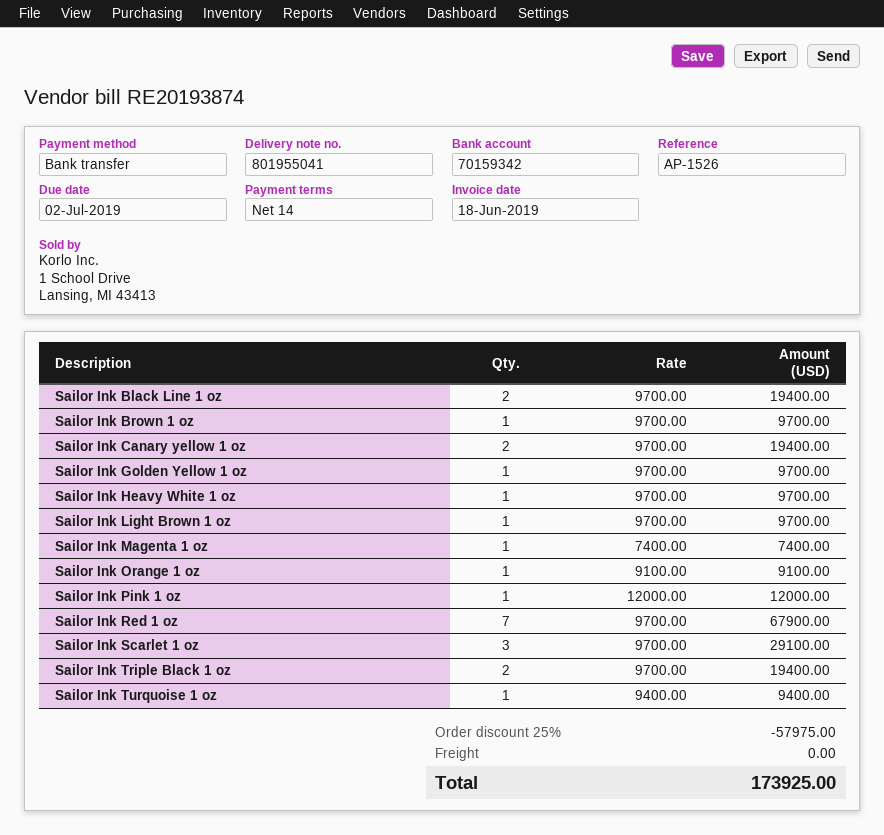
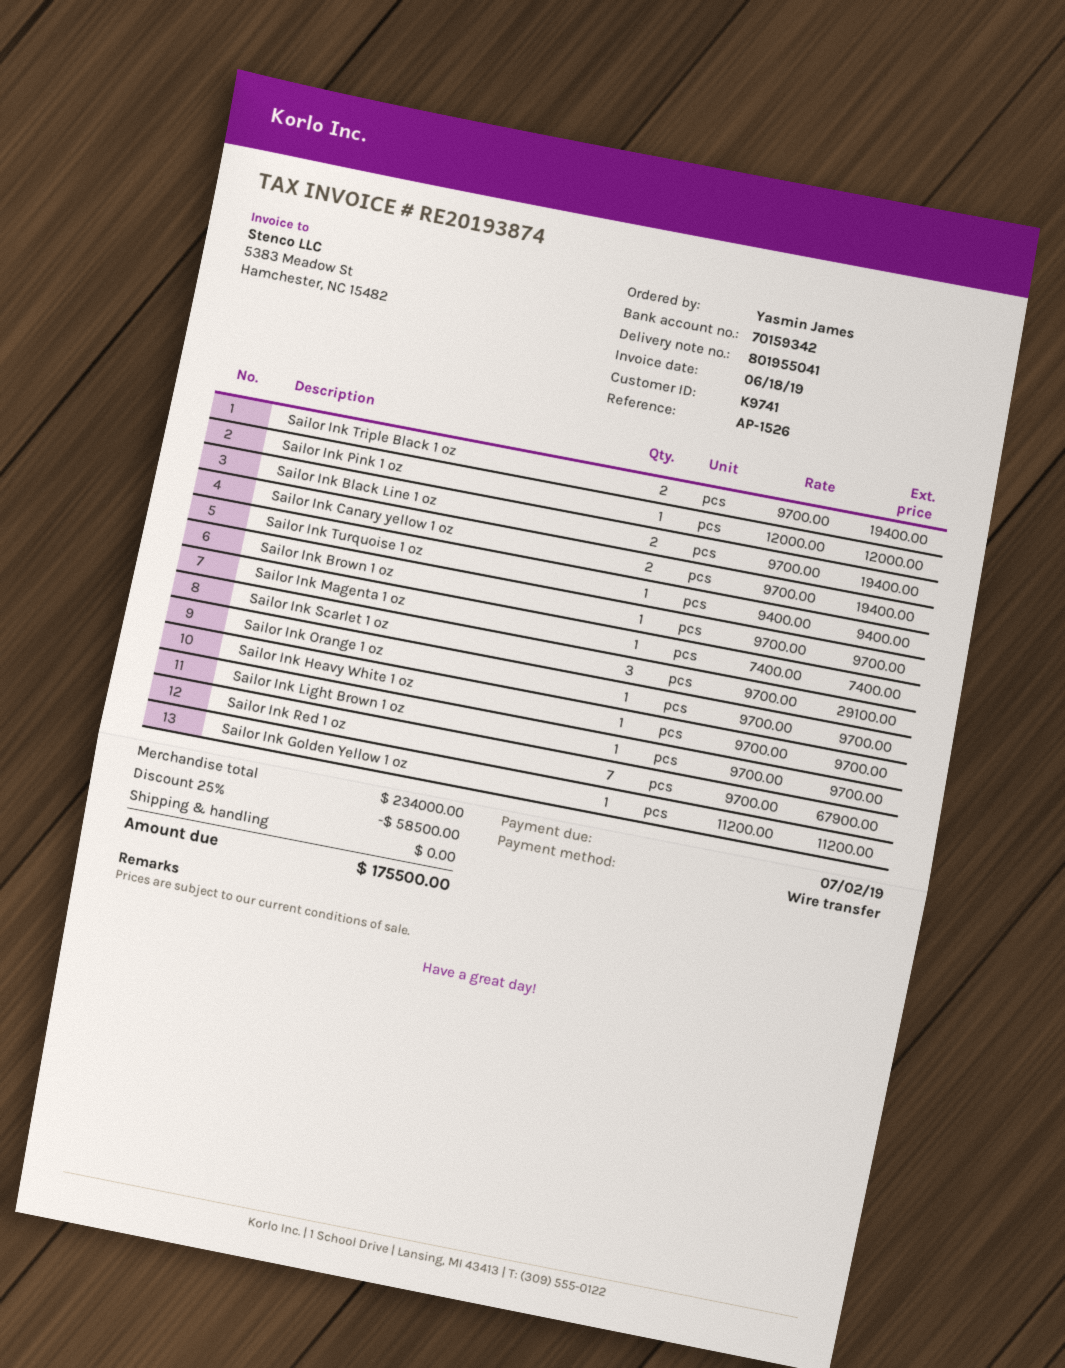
Sailor Ink Golden Yellow 1 oz: 1 x 9700.00 = 9700.00 -> 1 x 11200.00 = 11200.00
Sailor Ink Orange 1 oz: 1 x 9100.00 = 9100.00 -> 1 x 9700.00 = 9700.00
discount: 25% = 57975.00 -> 25% = 58500.00
total: 173925.00 -> 175500.00

